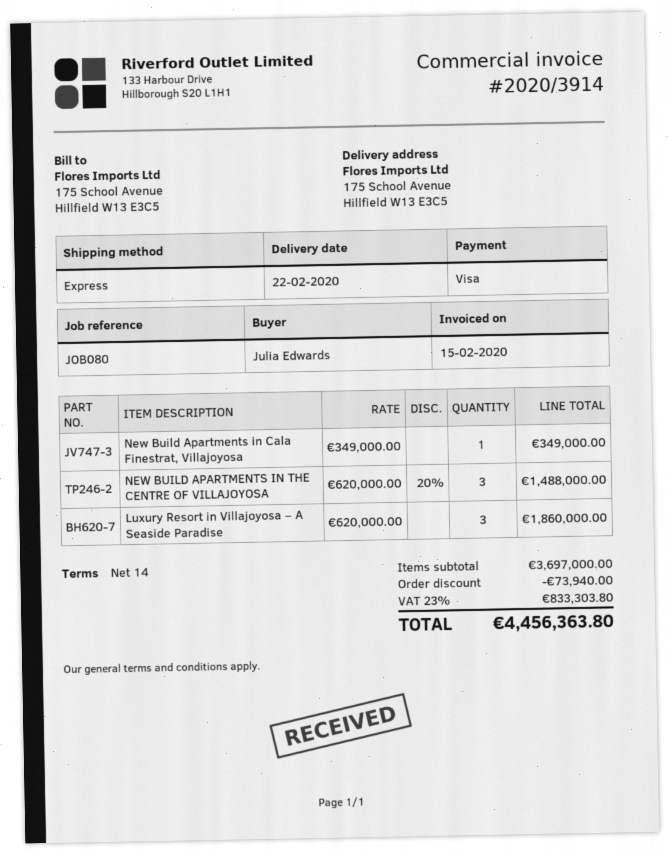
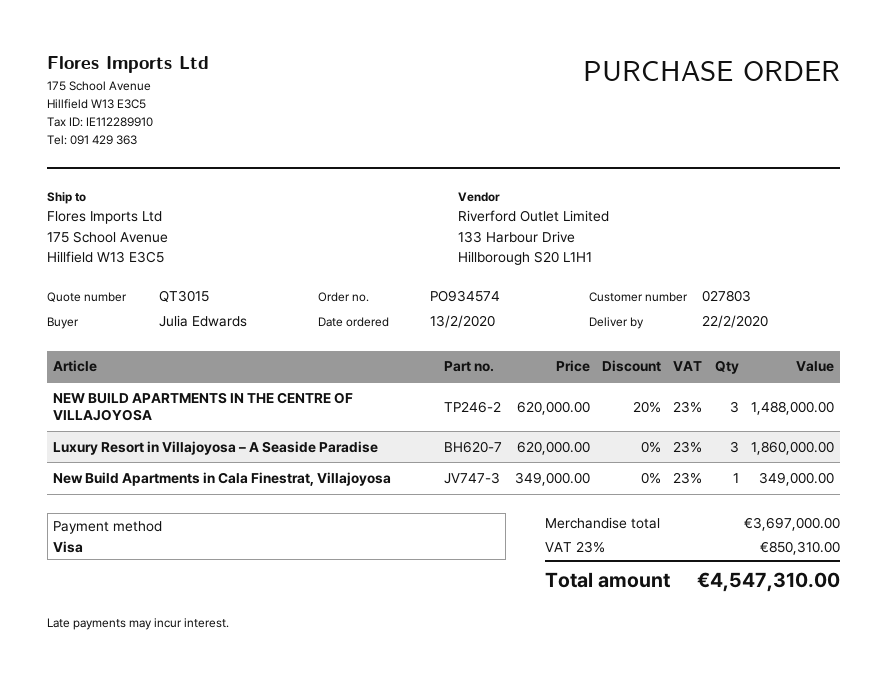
discount: 73940.00 -> none
tax: 23% = 833303.80 -> 23% = 850310.00
total: 4456363.80 -> 4547310.00

